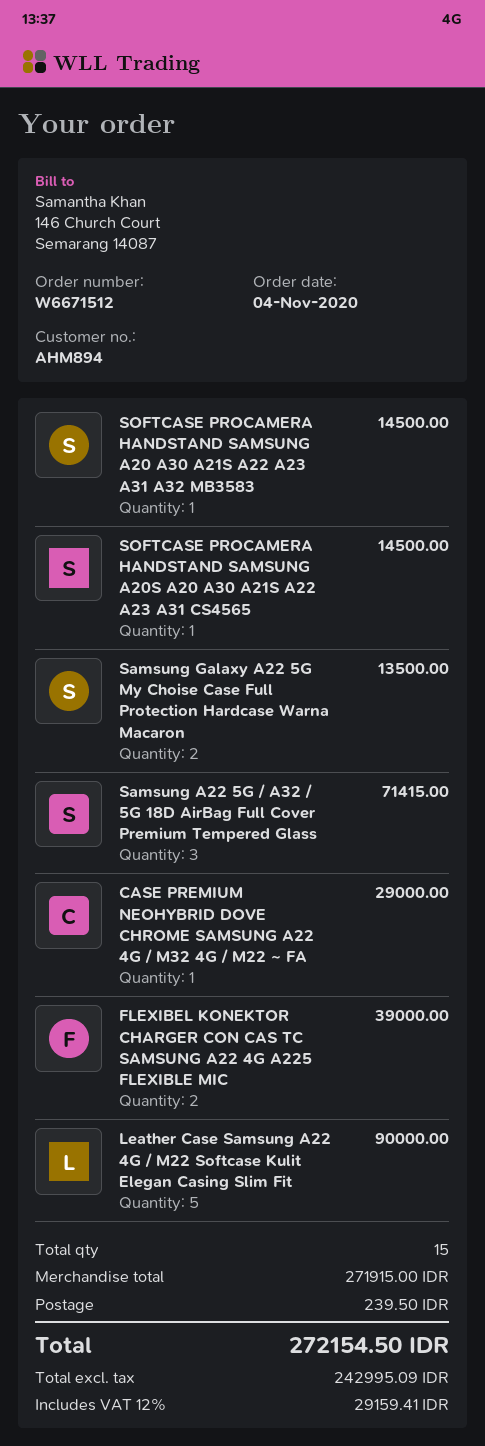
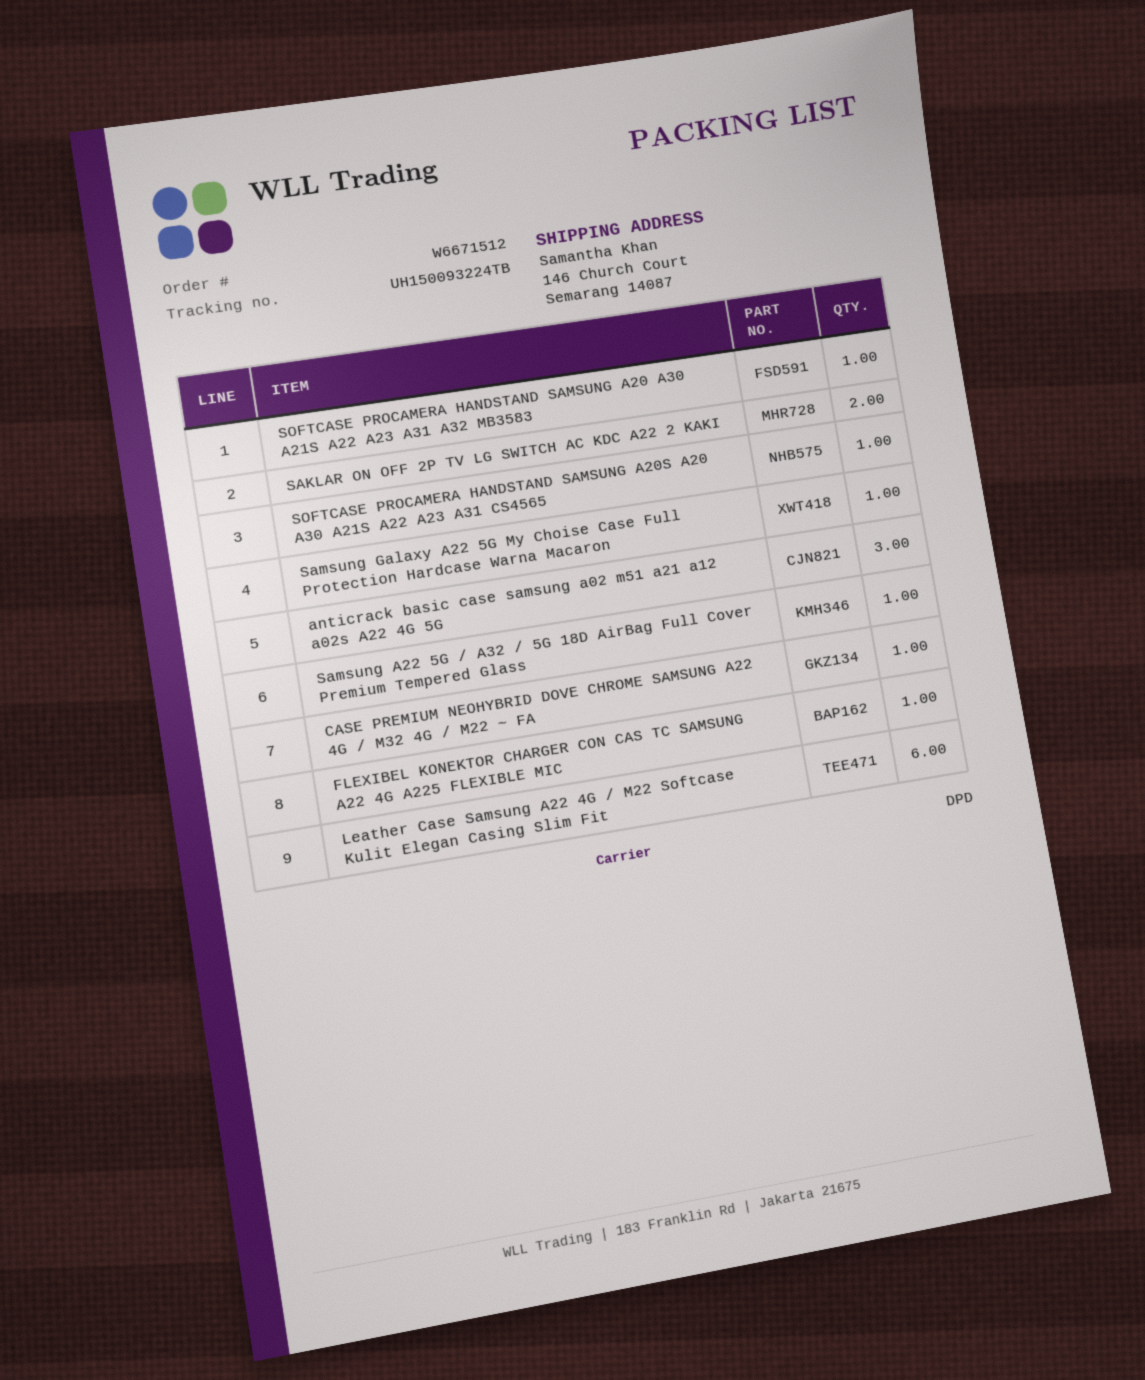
Samsung Galaxy A22 5G My Choise Case Full Protection Hardcase Warna Macaron: 2 -> 1
Samsung A22 5G / A32 / 5G 18D AirBag Full Cover Premium Tempered Glass: 3 -> 1
FLEXIBEL KONEKTOR CHARGER CON CAS TC SAMSUNG A22 4G A225 FLEXIBLE MIC: 2 -> 1
Leather Case Samsung A22 4G / M22 Softcase Kulit Elegan Casing Slim Fit: 5 -> 6
SAKLAR ON OFF 2P TV LG SWITCH AC KDC A22 2 KAKI: none -> 2
anticrack basic case samsung a02 m51 a21 a12 a02s A22 4G 5G: none -> 3

